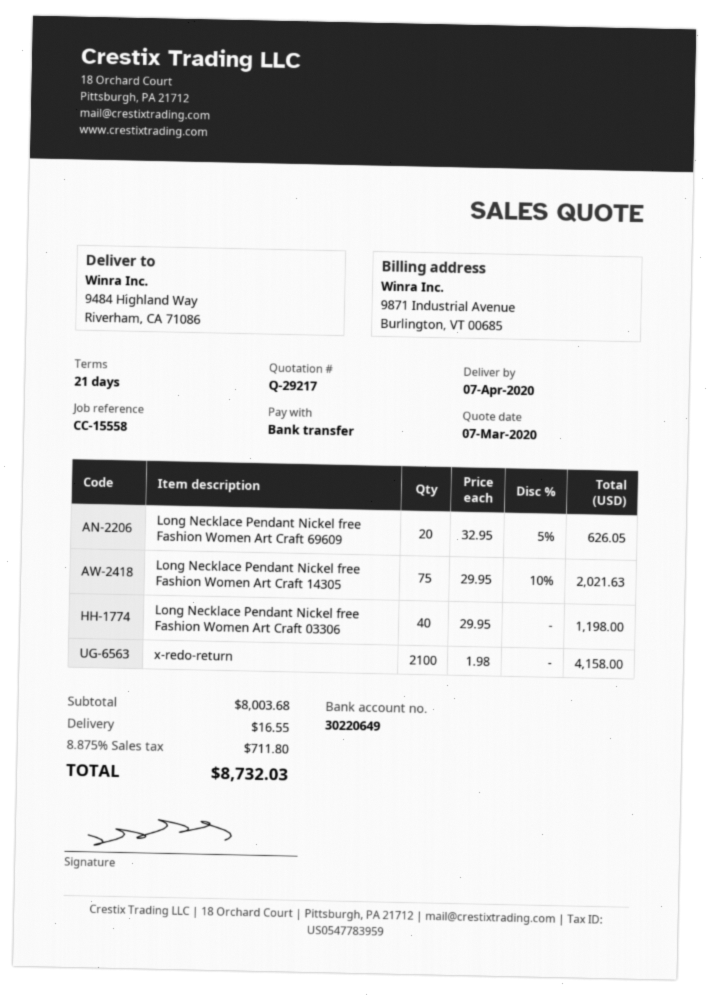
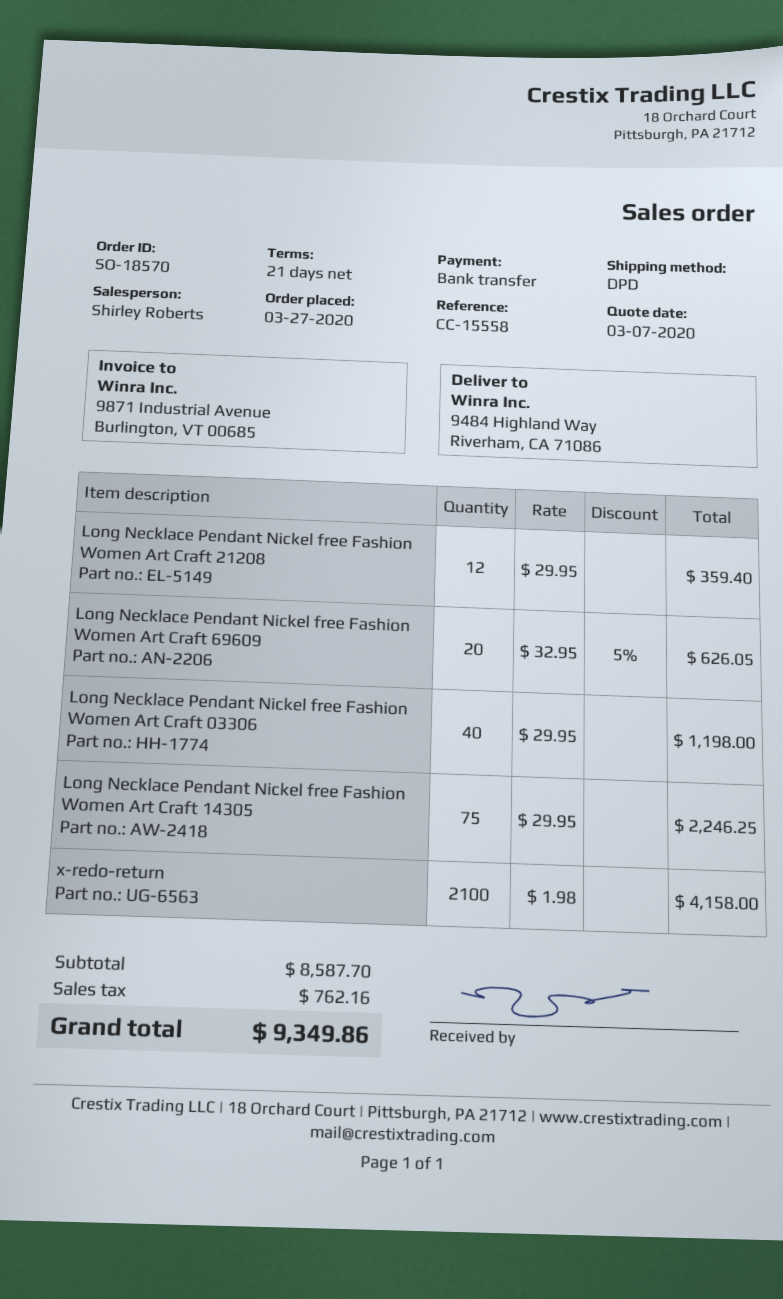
Long Necklace Pendant Nickel free Fashion Women Art Craft 14305: 75 x 29.95 - 10% = 2021.63 -> 75 x 29.95 = 2246.25
Long Necklace Pendant Nickel free Fashion Women Art Craft 21208: none -> 12 x 29.95 = 359.40
subtotal: 8003.68 -> 8587.70
shipping: 16.55 -> none
tax: 711.80 -> 762.16
total: 8732.03 -> 9349.86

